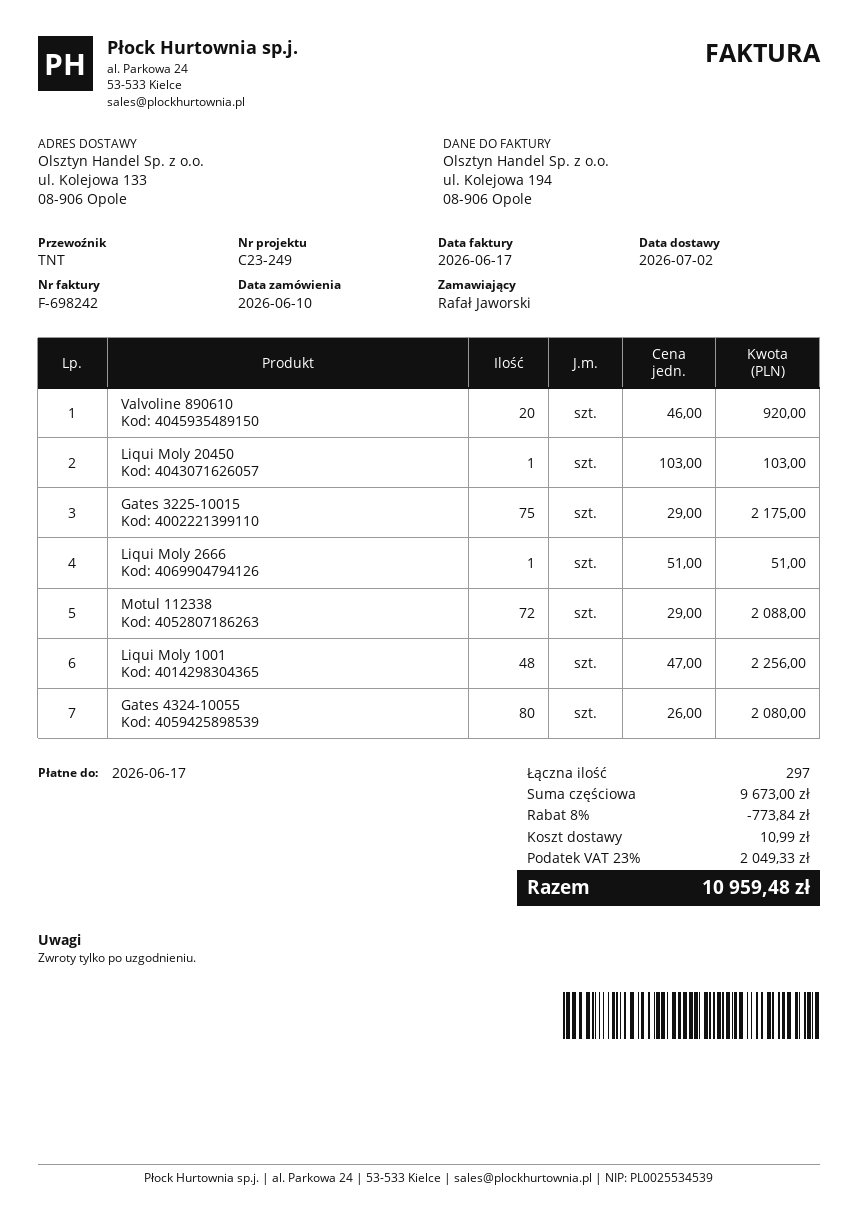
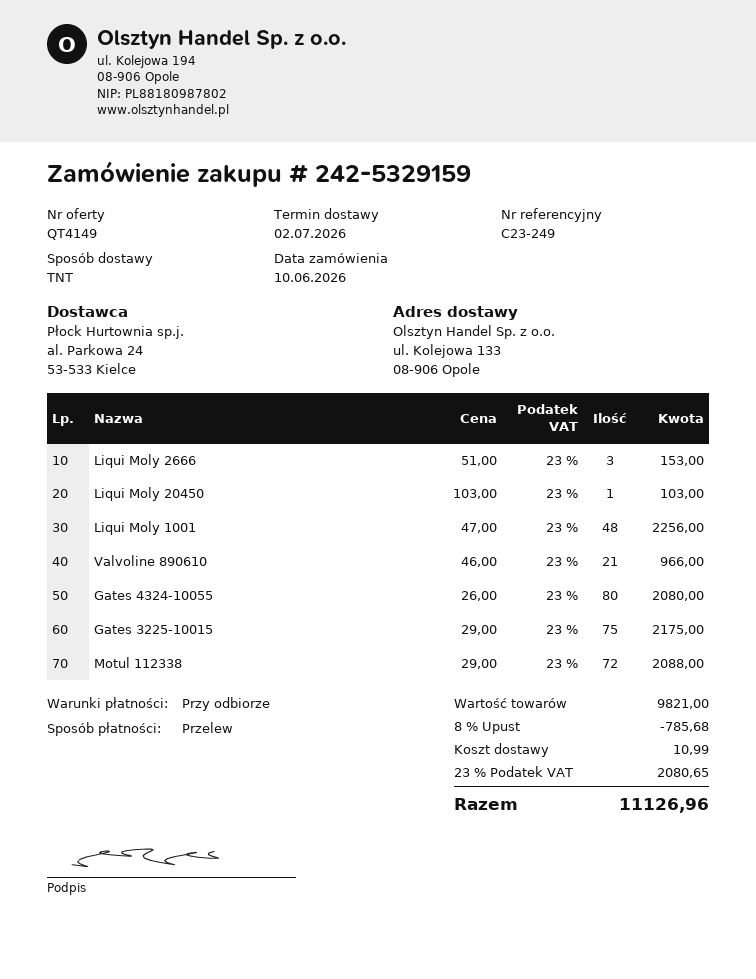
Valvoline 890610: 20 x 46.00 = 920.00 -> 21 x 46.00 = 966.00
Liqui Moly 2666: 1 x 51.00 = 51.00 -> 3 x 51.00 = 153.00
subtotal: 9673.00 -> 9821.00
discount: 8% = 773.84 -> 8% = 785.68
tax: 23% = 2049.33 -> 23% = 2080.65
total: 10959.48 -> 11126.96

